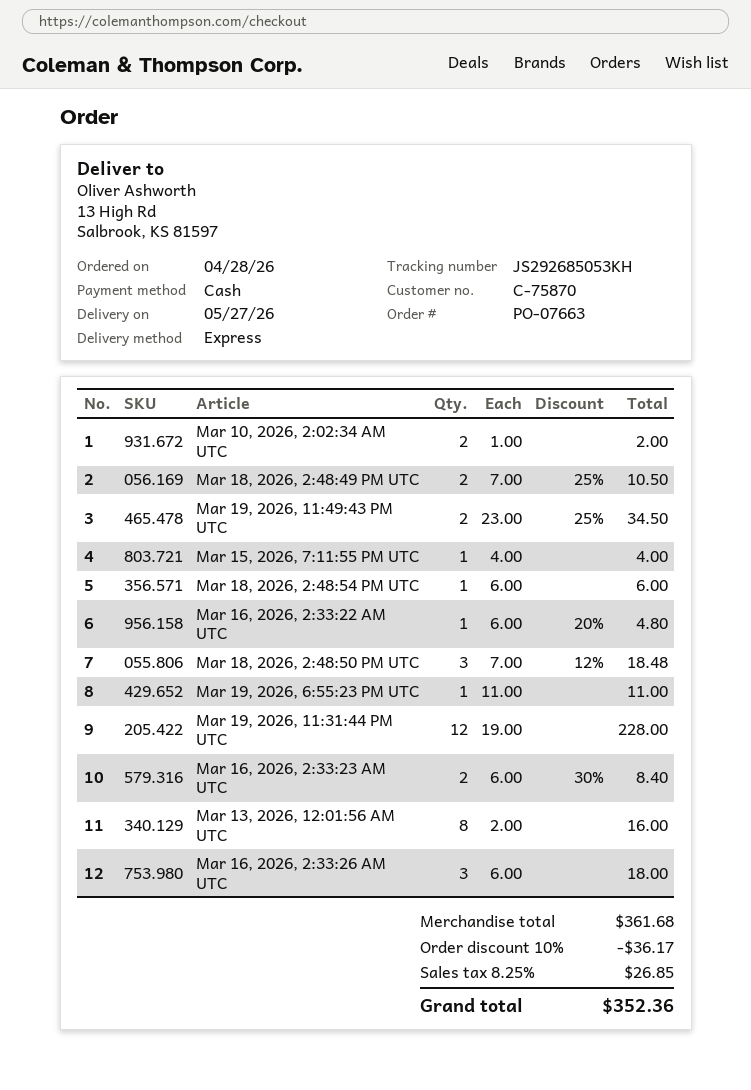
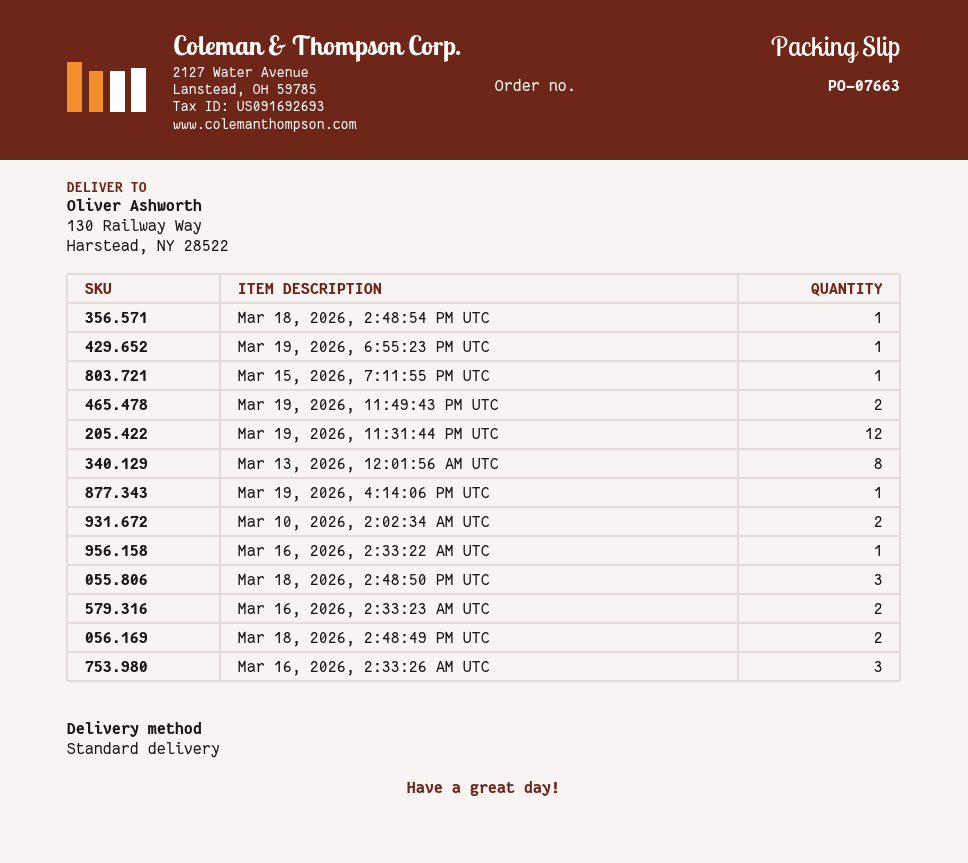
shipping method: express -> standard
ship to: 13 High Rd, Salbrook, KS 81597 -> 130 Railway Way, Harstead, NY 28522
Mar 19, 2026, 4:14:06 PM UTC: none -> 1

